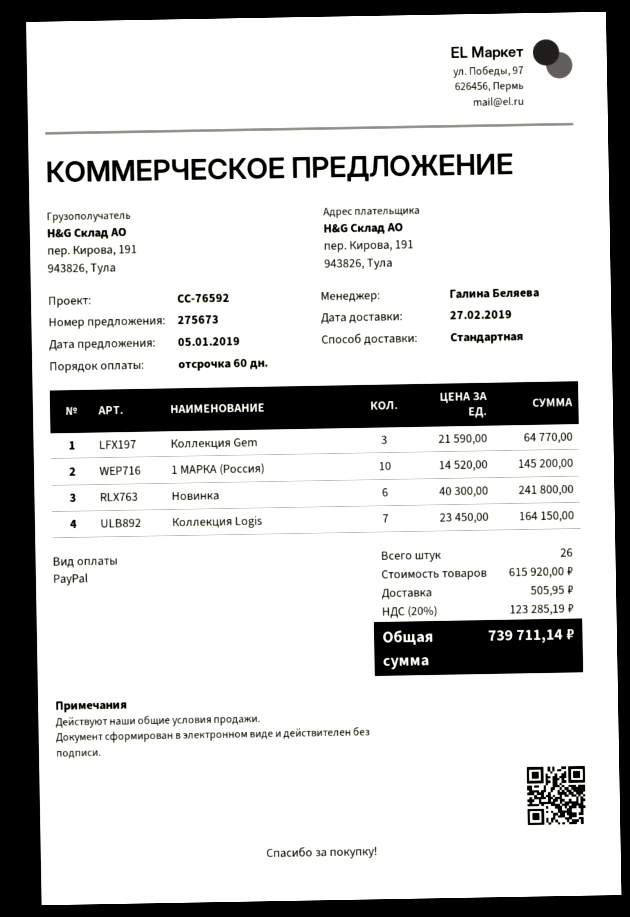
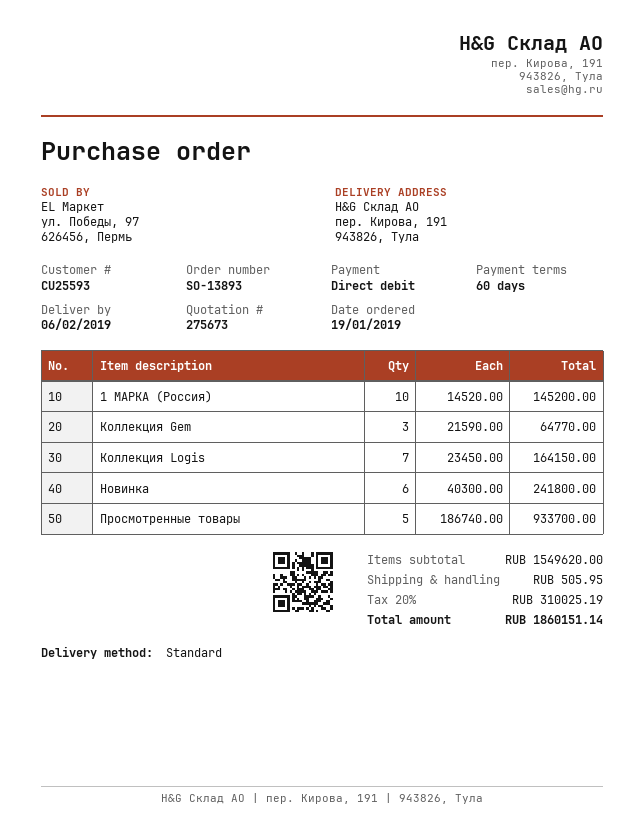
delivery date: 2019-02-27 -> 2019-02-06
payment method: PayPal -> direct debit
Просмотренные товары: none -> 5 x 186740.00 = 933700.00
subtotal: 615920.00 -> 1549620.00
tax: 20% = 123285.19 -> 20% = 310025.19
total: 739711.14 -> 1860151.14

